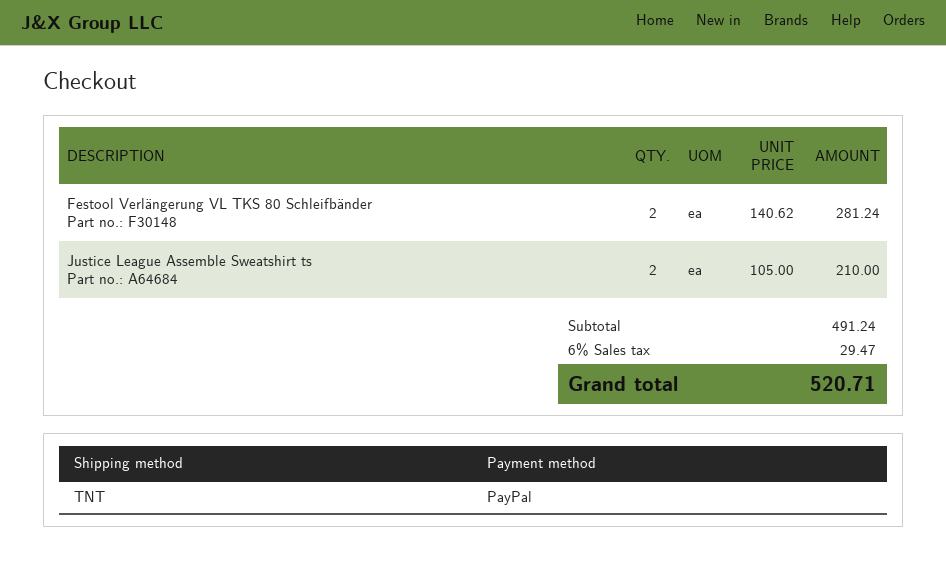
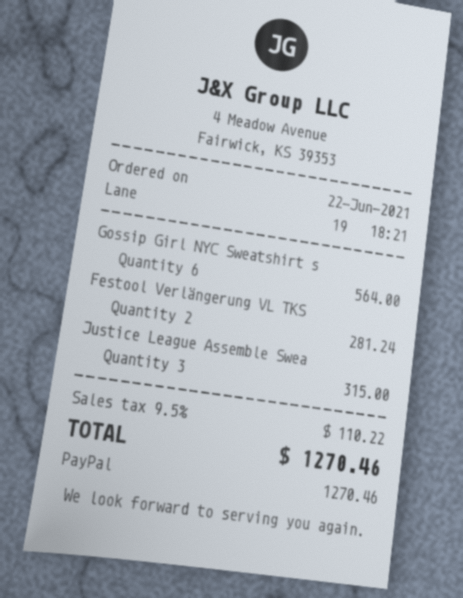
Justice League Assemble Sweatshirt ts: 2 for 210.00 -> 3 for 315.00
Gossip Girl NYC Sweatshirt s: none -> 6 for 564.00
tax: 6% = 29.47 -> 9.5% = 110.22
total: 520.71 -> 1270.46

